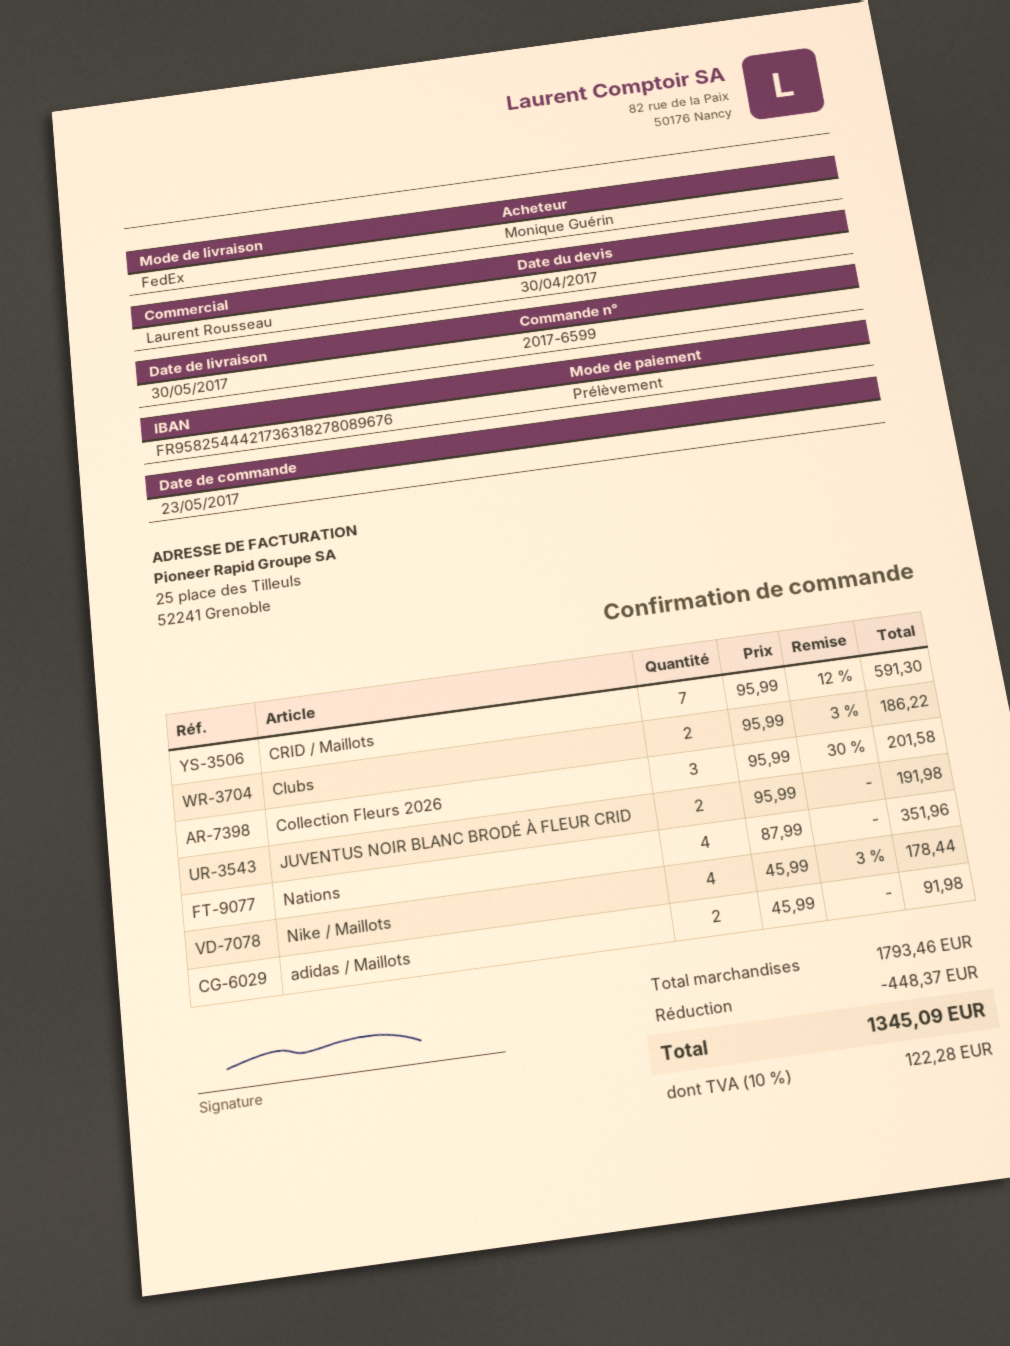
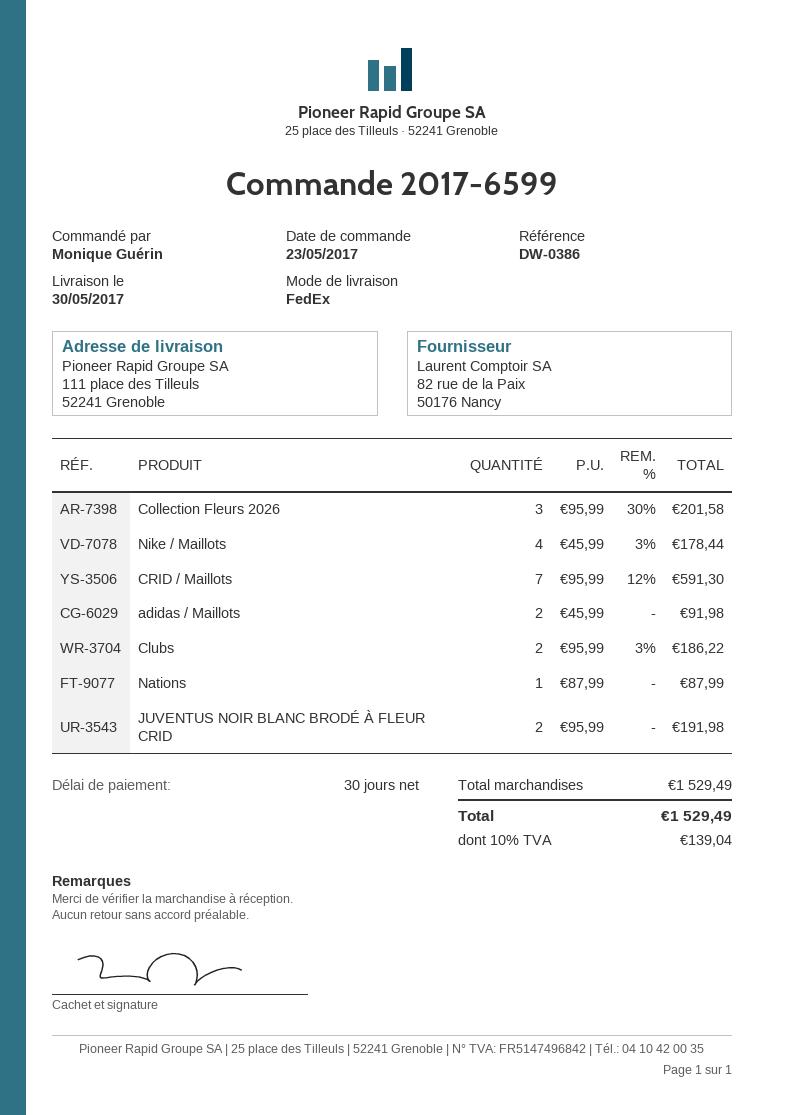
Nations: 4 x 87.99 = 351.96 -> 1 x 87.99 = 87.99
subtotal: 1793.46 -> 1529.49
discount: 448.37 -> none
tax: 10% = 122.28 -> 10% = 139.04
total: 1345.09 -> 1529.49

